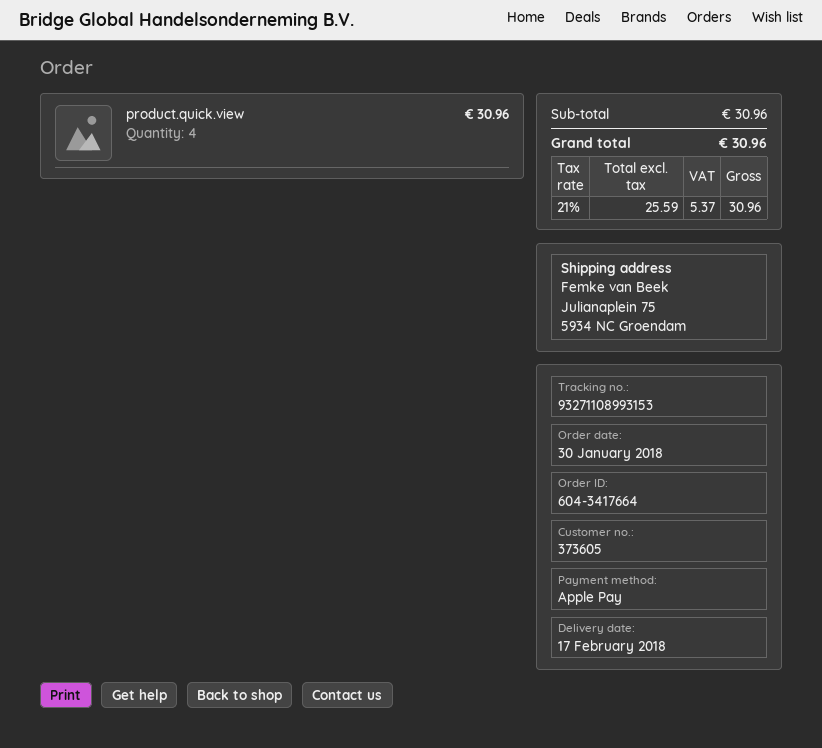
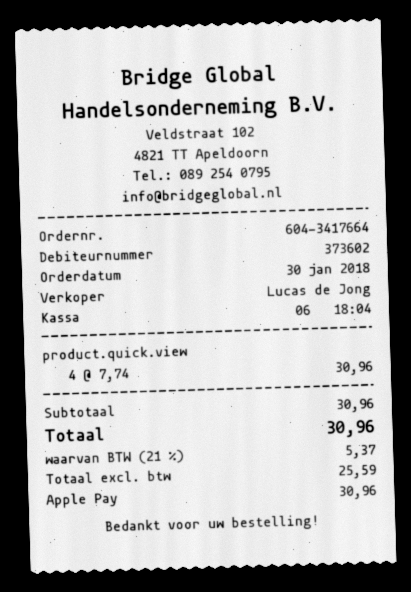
customer number: 373605 -> 373602

